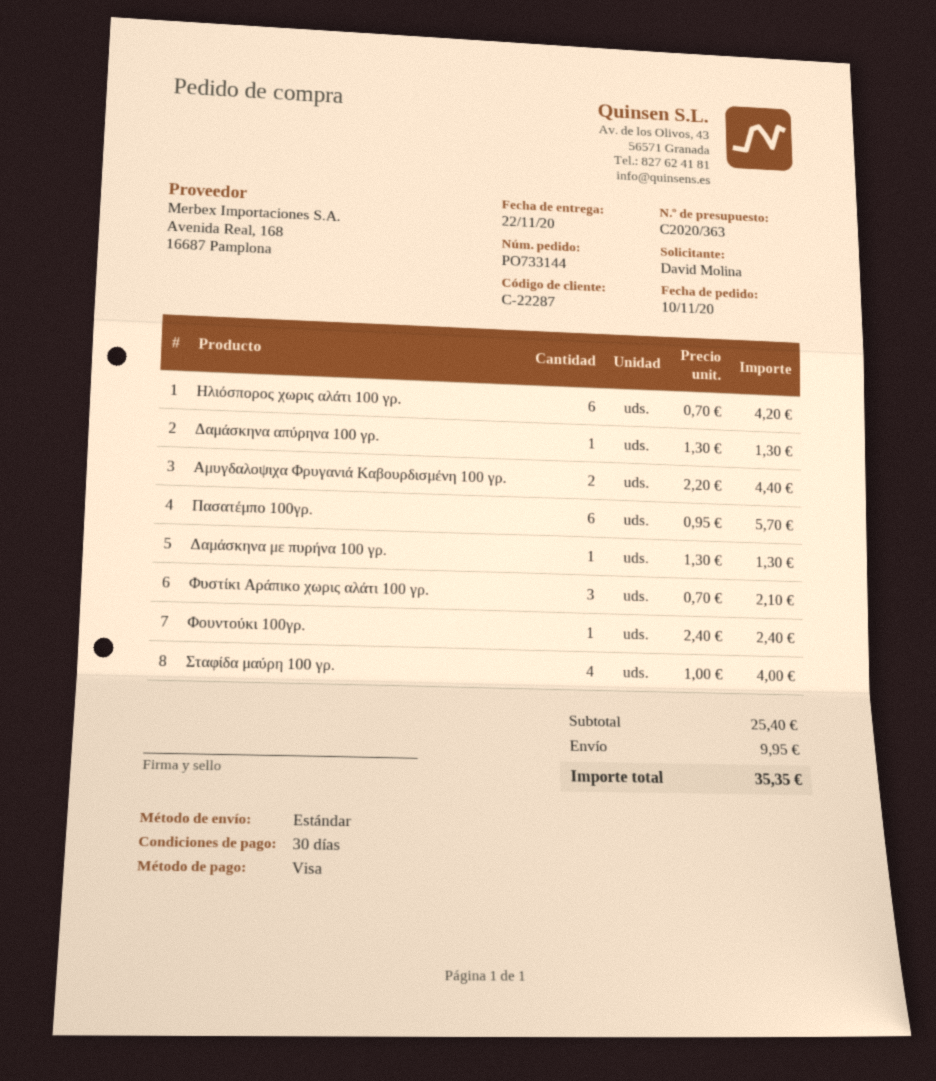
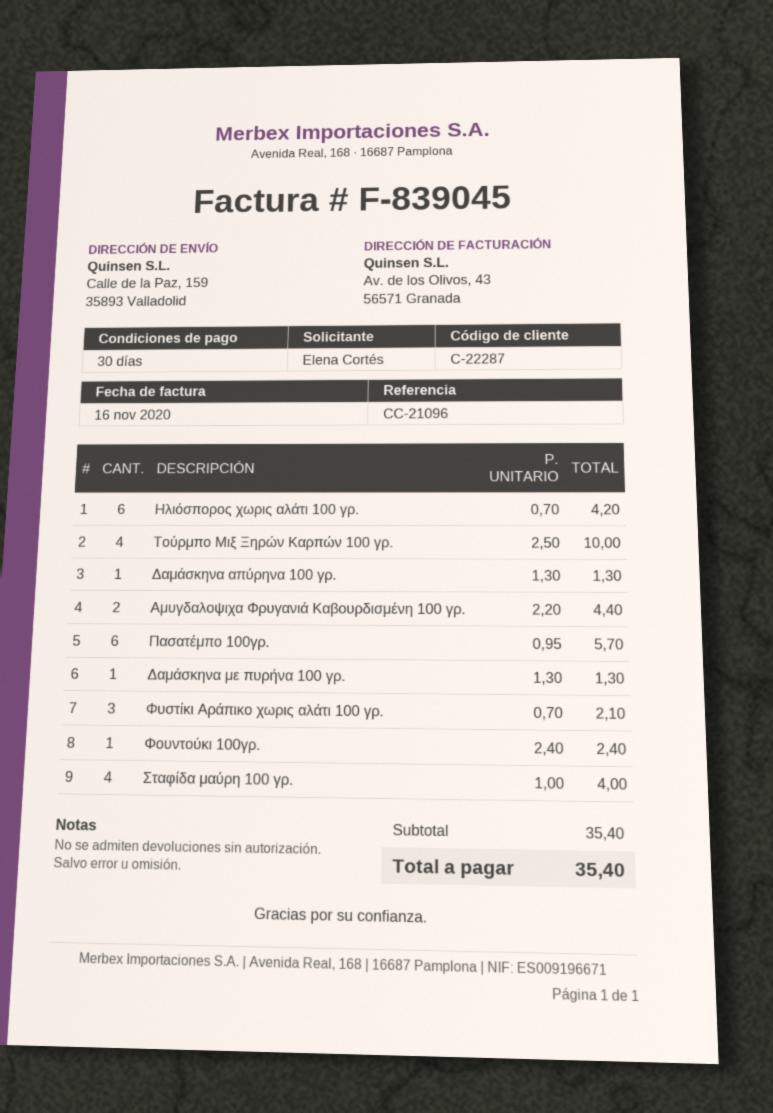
ordered by: David Molina -> Elena Cortés
Τούρμπο Μιξ Ξηρών Καρπών 100 γρ.: none -> 4 x 2.50 = 10.00
subtotal: 25.40 -> 35.40
shipping: 9.95 -> none
total: 35.35 -> 35.40

